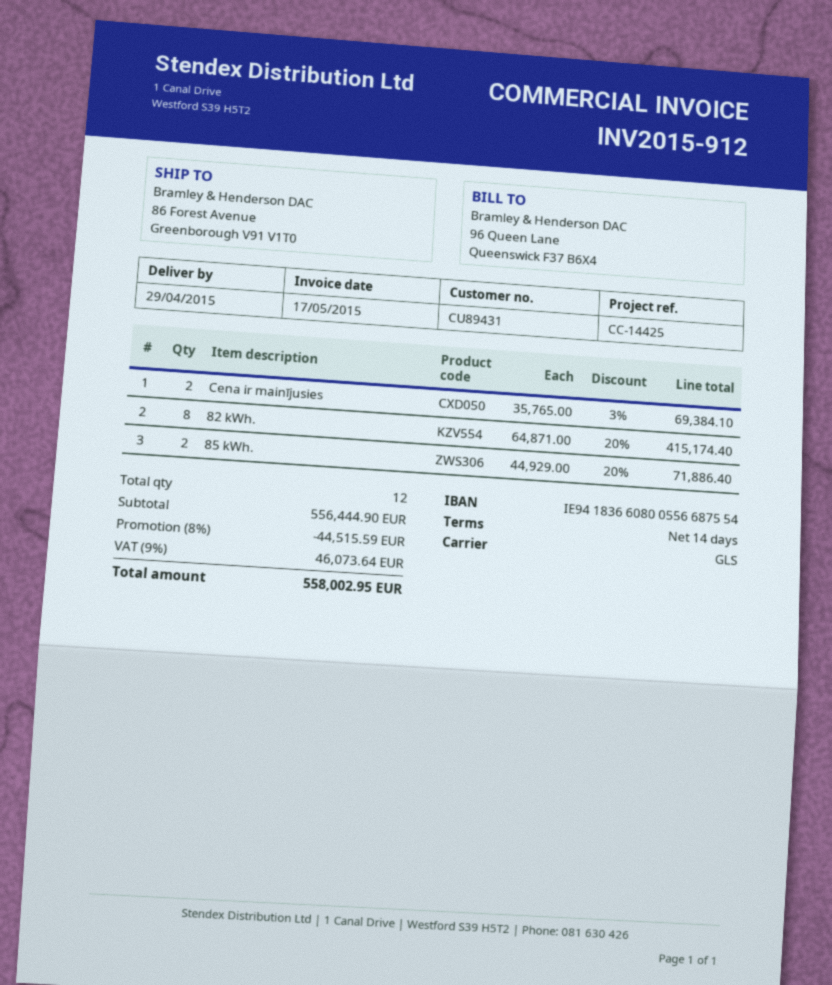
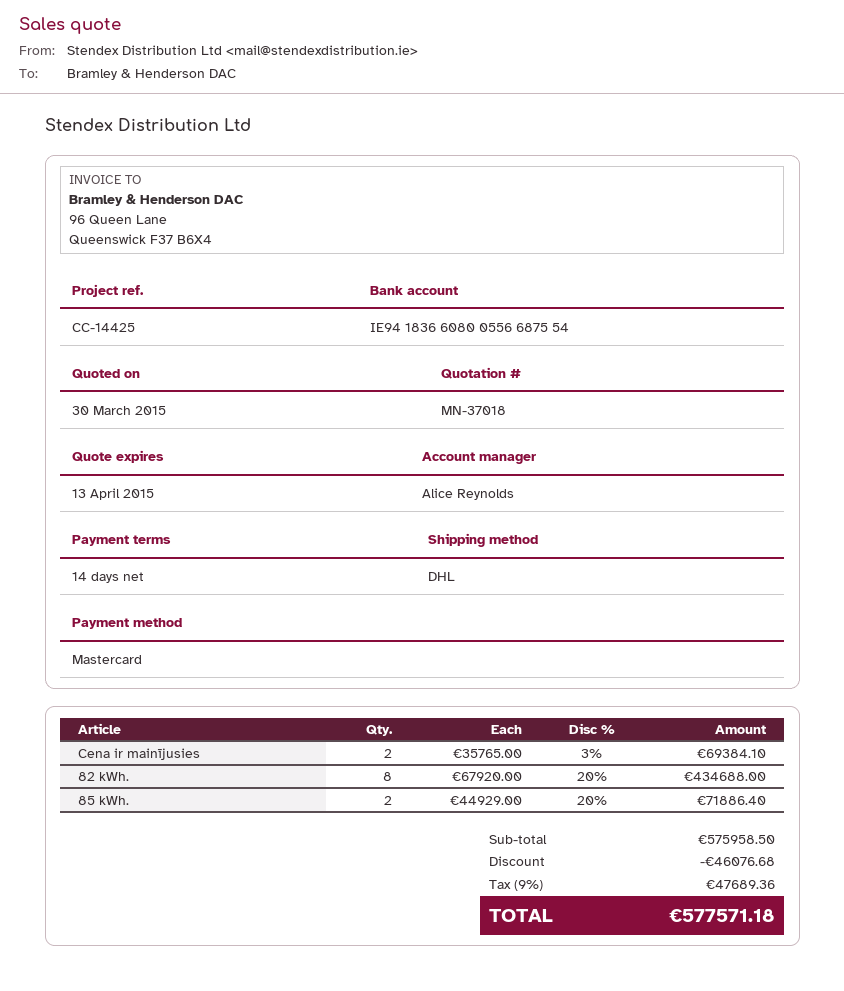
shipping method: GLS -> DHL
82 kWh.: 8 x 64871.00 - 20% = 415174.40 -> 8 x 67920.00 - 20% = 434688.00
subtotal: 556444.90 -> 575958.50
discount: 44515.59 -> 46076.68
tax: 9% = 46073.64 -> 9% = 47689.36
total: 558002.95 -> 577571.18

